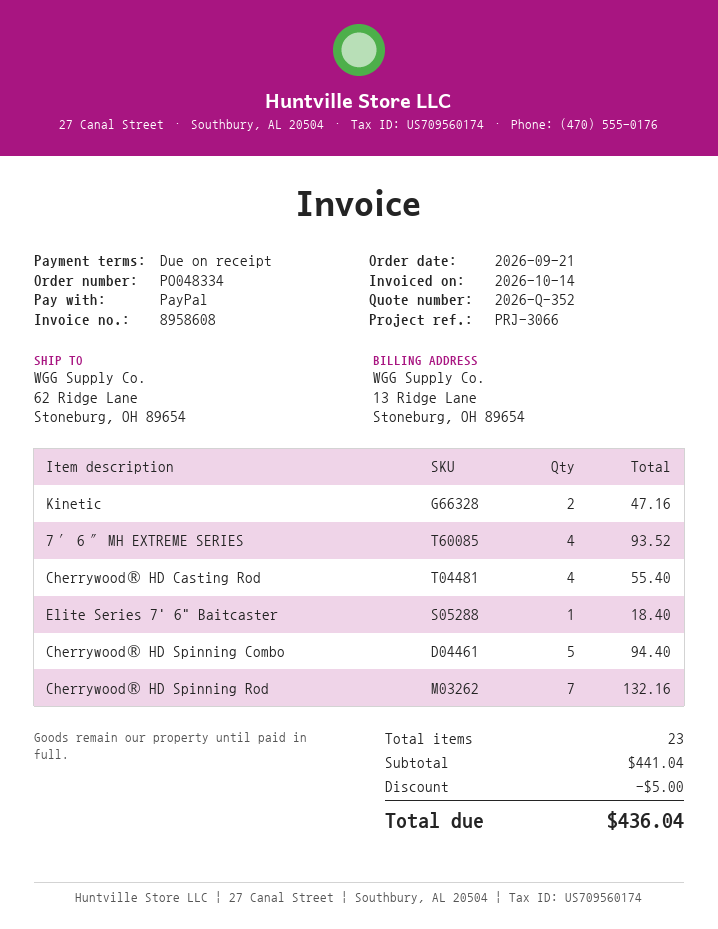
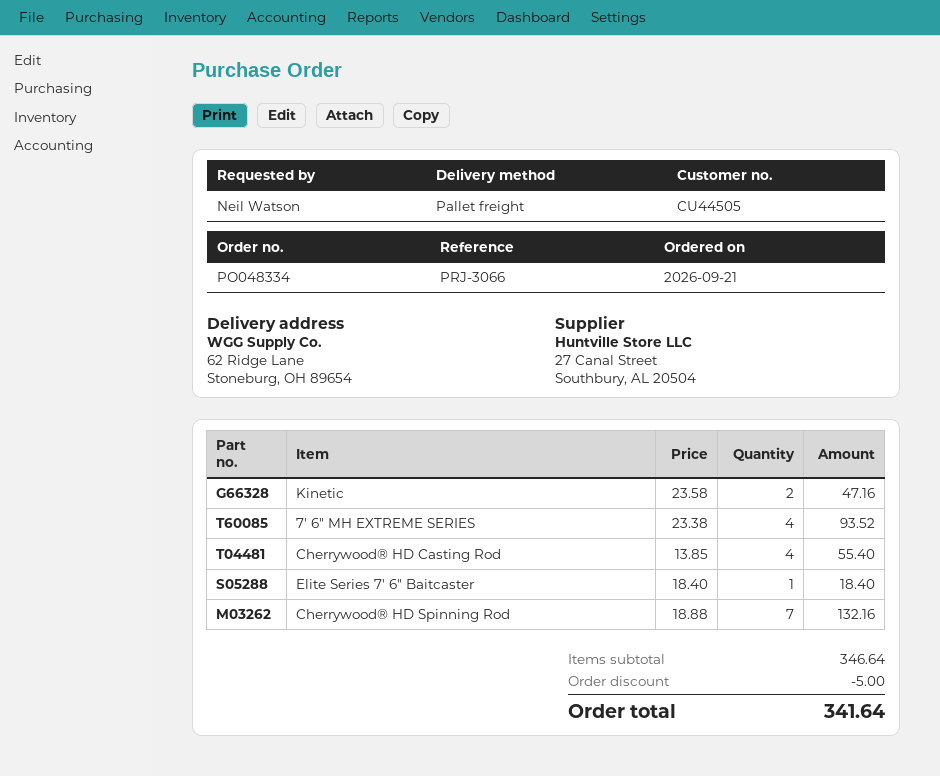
Cherrywood® HD Spinning Combo: 5 for 94.40 -> none
subtotal: 441.04 -> 346.64
total: 436.04 -> 341.64

